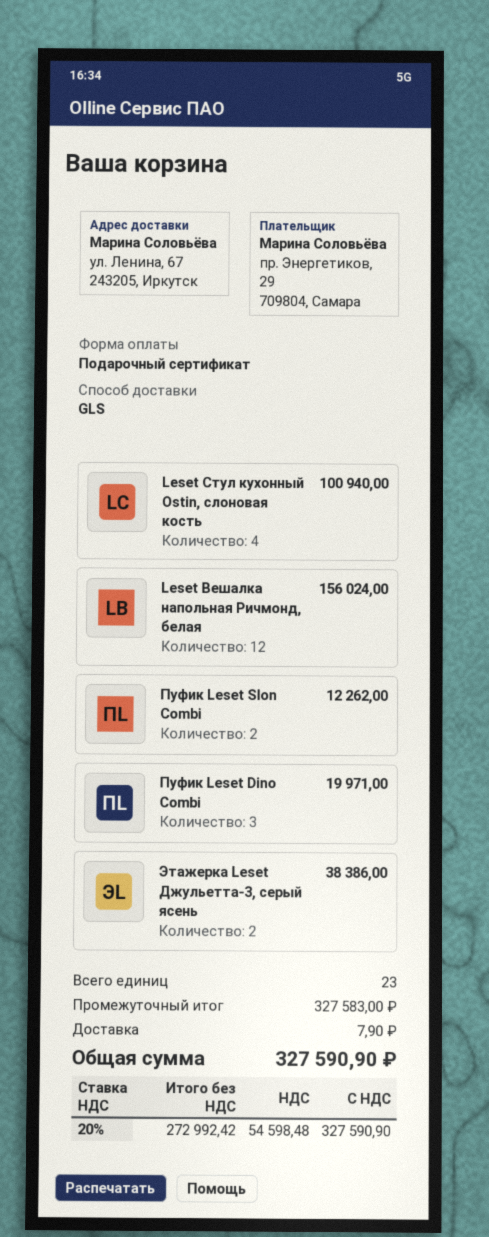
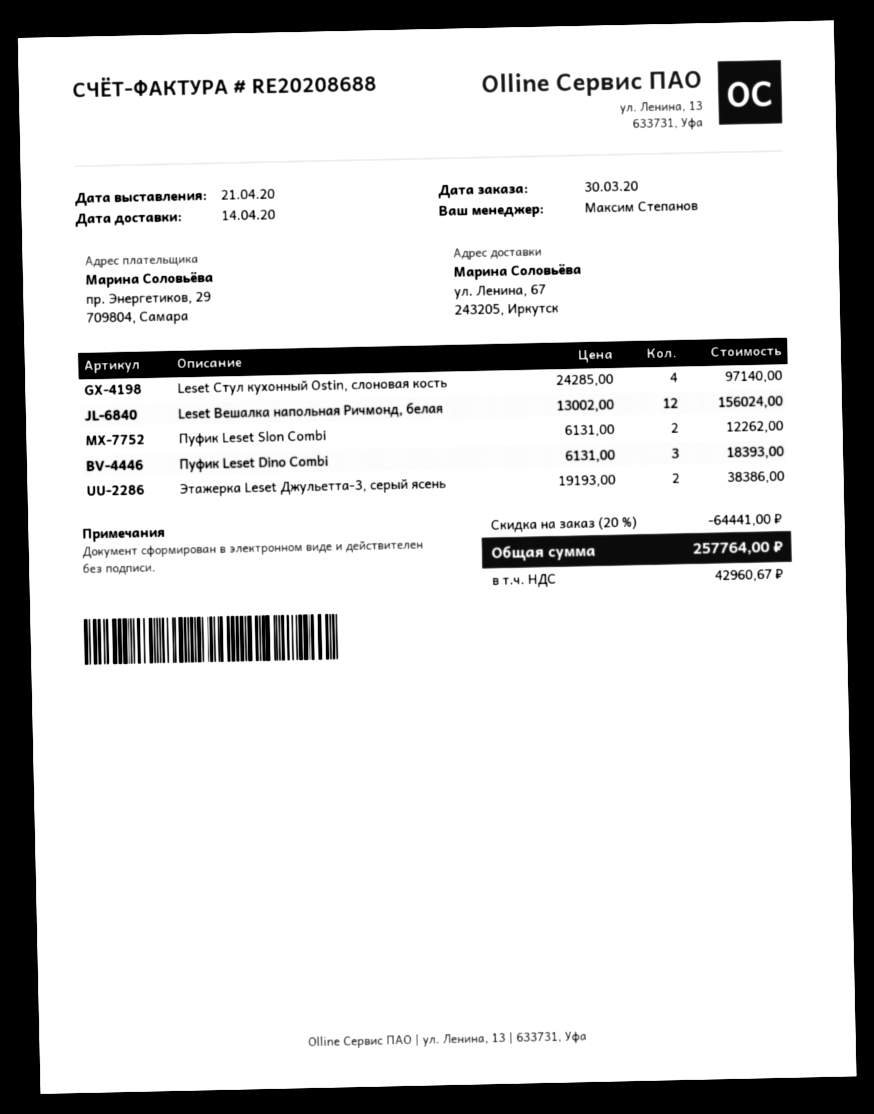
Leset Стул кухонный Ostin, слоновая кость: 4 for 100940.00 -> 4 for 97140.00
Пуфик Leset Dino Combi: 3 for 19971.00 -> 3 for 18393.00
discount: none -> 20% = 64441.00
shipping: 7.90 -> none
tax: 54598.48 -> 42960.67
total: 327590.90 -> 257764.00

